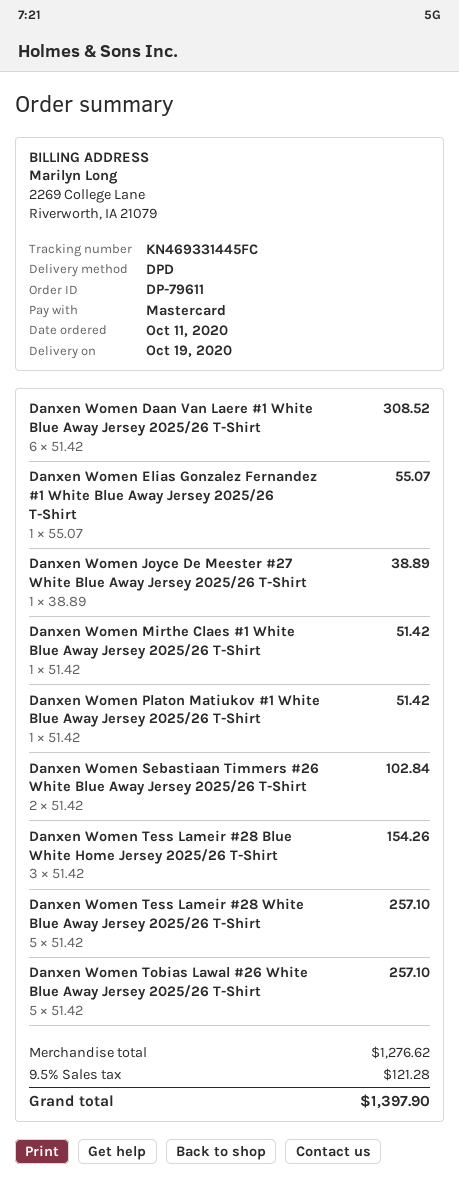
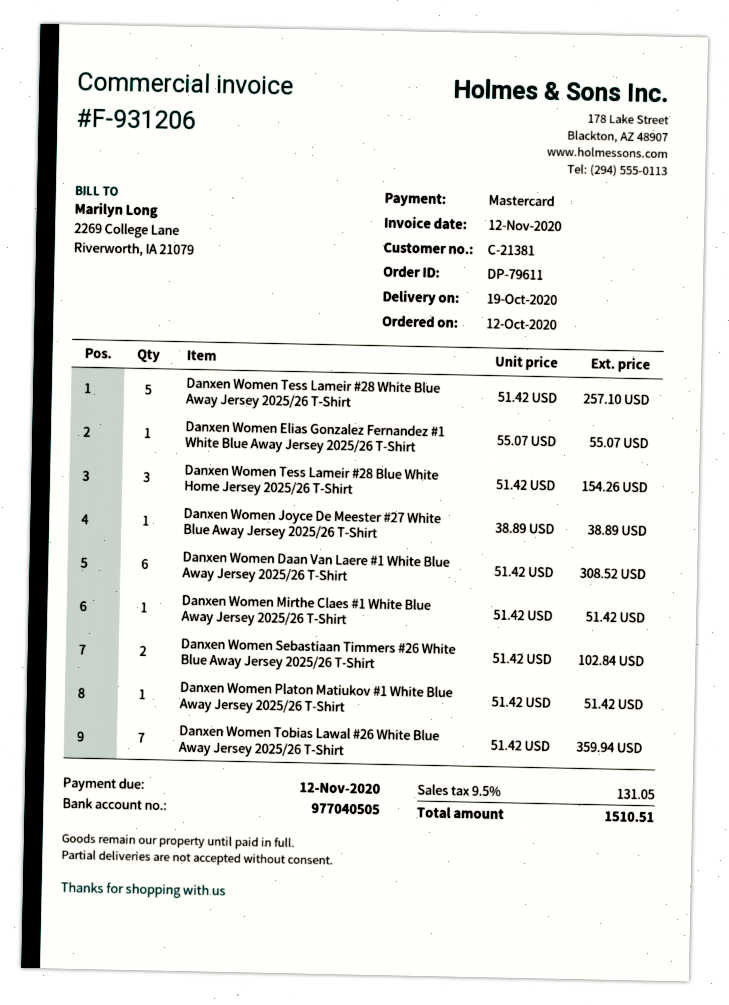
order date: 2020-10-11 -> 2020-10-12
Danxen Women Tobias Lawal #26 White Blue Away Jersey 2025/26 T-Shirt: 5 x 51.42 = 257.10 -> 7 x 51.42 = 359.94
tax: 9.5% = 121.28 -> 9.5% = 131.05
total: 1397.90 -> 1510.51

